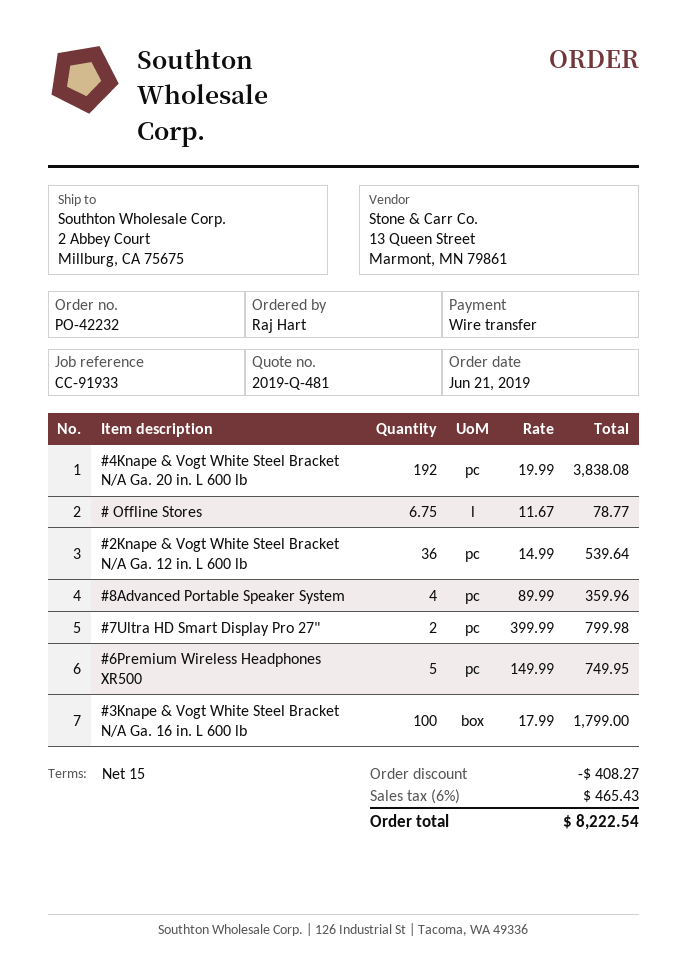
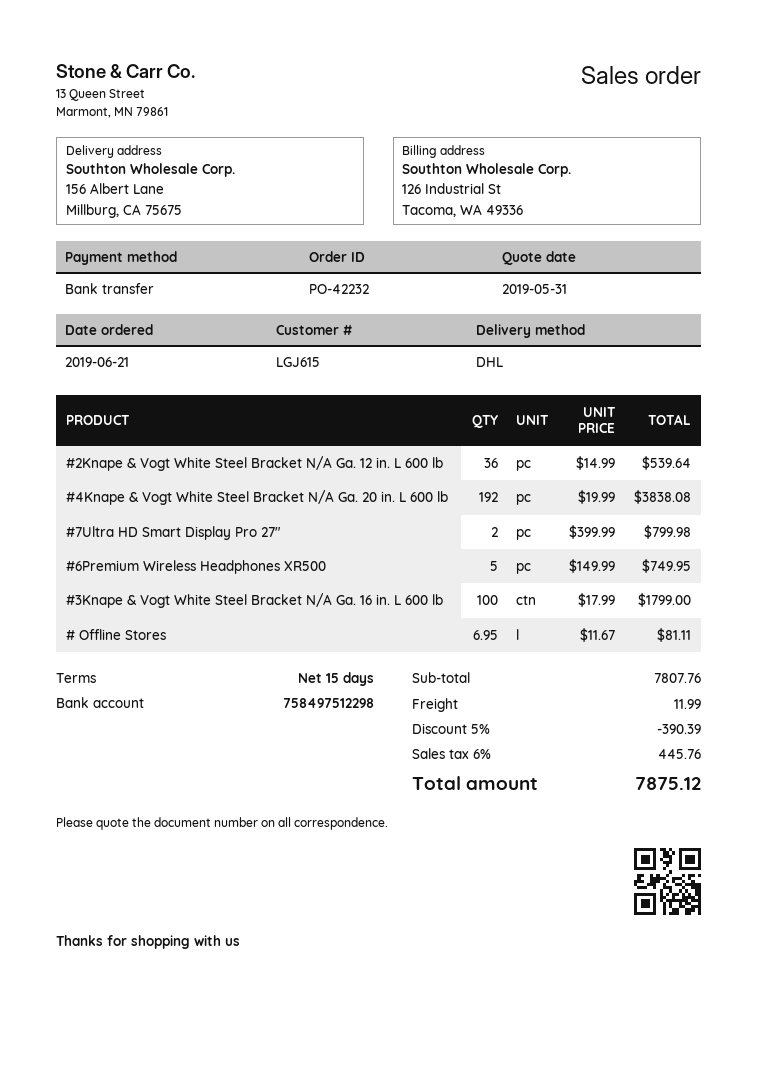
ship to: 2 Abbey Court, Millburg, CA 75675 -> 156 Albert Lane, Millburg, CA 75675
# Offline Stores: 6.75 x 11.67 = 78.77 -> 6.95 x 11.67 = 81.11
#8Advanced Portable Speaker System: 4 x 89.99 = 359.96 -> none
discount: 408.27 -> 390.39
shipping: none -> 11.99
tax: 6% = 465.43 -> 6% = 445.76
total: 8222.54 -> 7875.12

